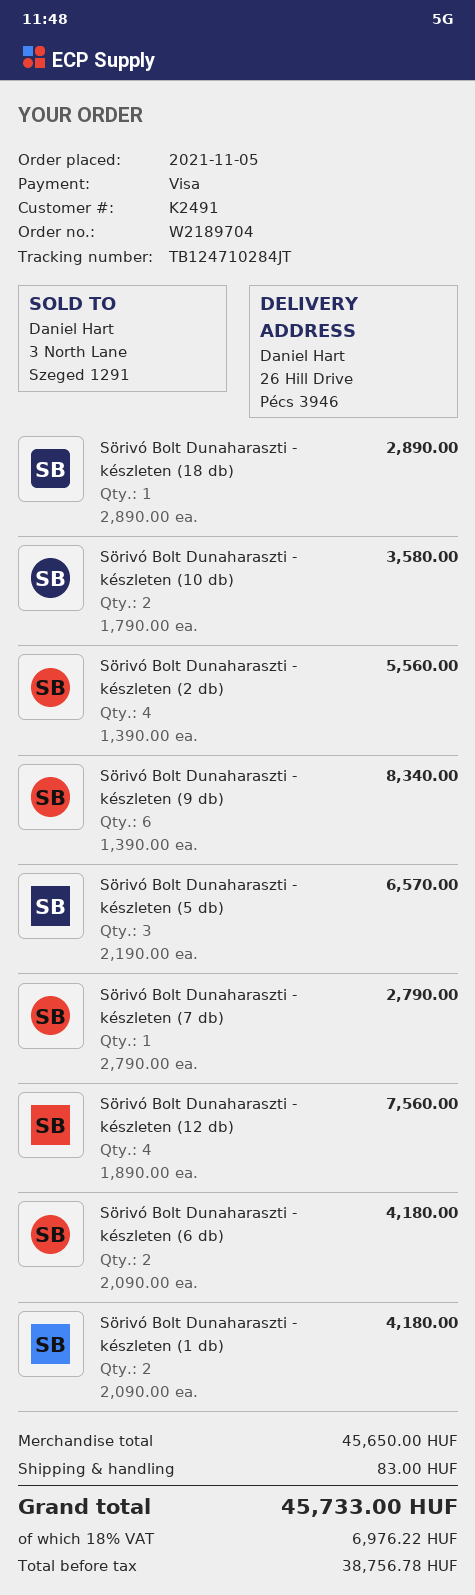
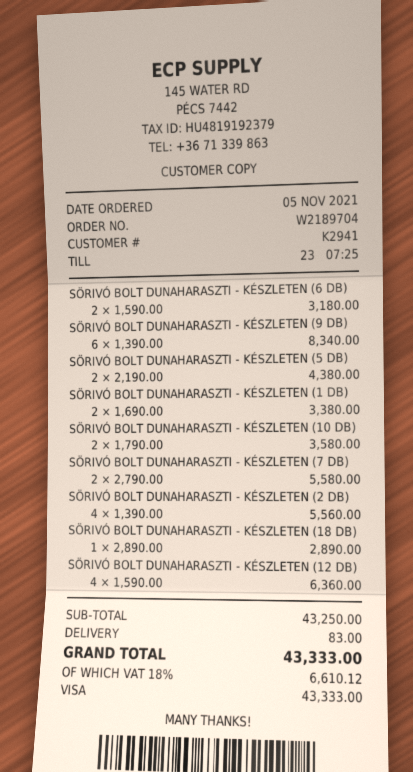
customer number: K2491 -> K2941
Sörivó Bolt Dunaharaszti - készleten (5 db): 3 x 2190.00 = 6570.00 -> 2 x 2190.00 = 4380.00
Sörivó Bolt Dunaharaszti - készleten (7 db): 1 x 2790.00 = 2790.00 -> 2 x 2790.00 = 5580.00
Sörivó Bolt Dunaharaszti - készleten (12 db): 4 x 1890.00 = 7560.00 -> 4 x 1590.00 = 6360.00
Sörivó Bolt Dunaharaszti - készleten (6 db): 2 x 2090.00 = 4180.00 -> 2 x 1590.00 = 3180.00
Sörivó Bolt Dunaharaszti - készleten (1 db): 2 x 2090.00 = 4180.00 -> 2 x 1690.00 = 3380.00
subtotal: 45650.00 -> 43250.00
tax: 18% = 6976.22 -> 18% = 6610.12
total: 45733.00 -> 43333.00

